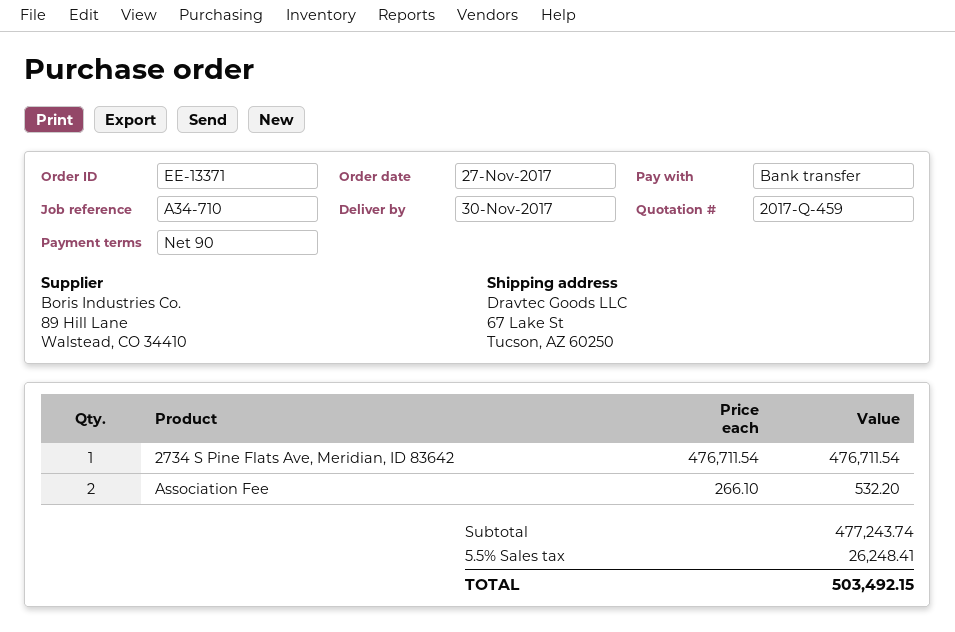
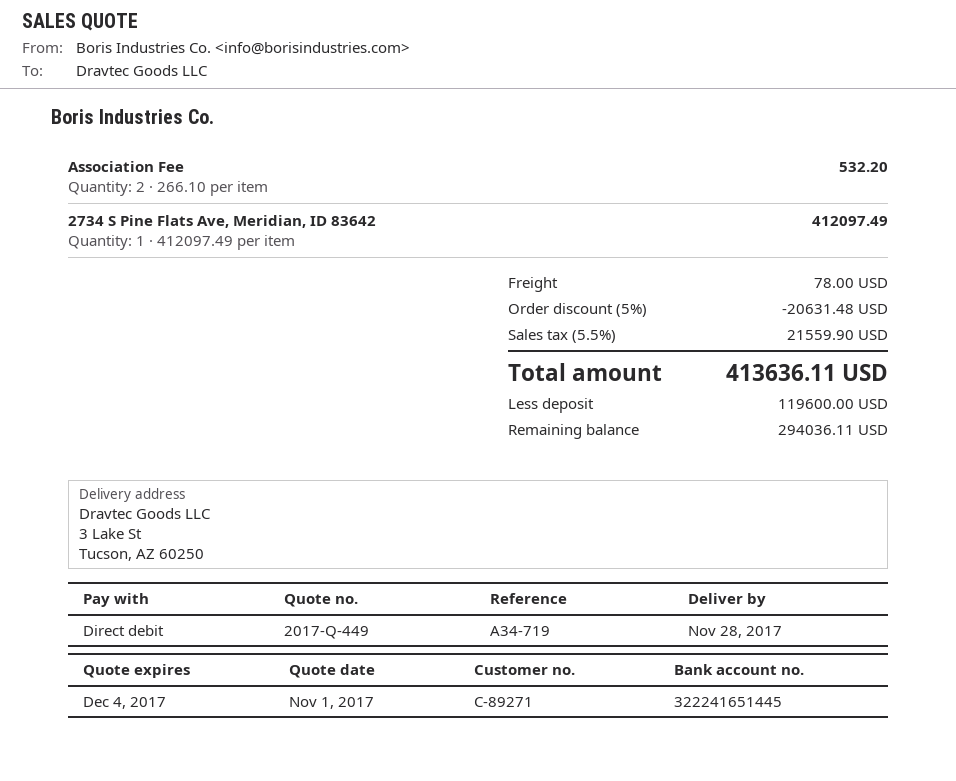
quote number: 2017-Q-459 -> 2017-Q-449
delivery date: 2017-11-30 -> 2017-11-28
reference: A34-710 -> A34-719
payment method: bank transfer -> direct debit
ship to: 67 Lake St, Tucson, AZ 60250 -> 3 Lake St, Tucson, AZ 60250
2734 S Pine Flats Ave, Meridian, ID 83642: 1 x 476711.54 = 476711.54 -> 1 x 412097.49 = 412097.49
discount: none -> 5% = 20631.48
shipping: none -> 78.00
tax: 5.5% = 26248.41 -> 5.5% = 21559.90
total: 503492.15 -> 413636.11

